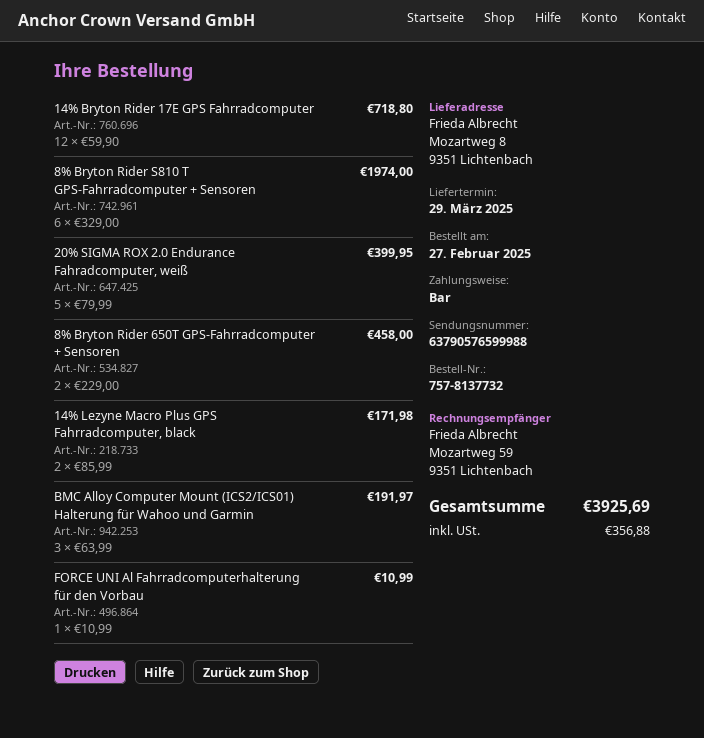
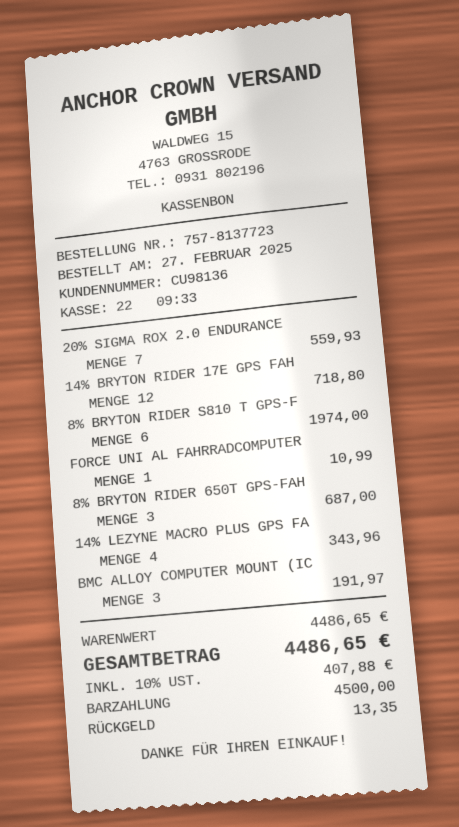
order number: 757-8137732 -> 757-8137723
20% SIGMA ROX 2.0 Endurance Fahradcomputer, weiß: 5 for 399.95 -> 7 for 559.93
8% Bryton Rider 650T GPS-Fahrradcomputer + Sensoren: 2 for 458.00 -> 3 for 687.00
14% Lezyne Macro Plus GPS Fahrradcomputer, black: 2 for 171.98 -> 4 for 343.96
tax: 356.88 -> 407.88
total: 3925.69 -> 4486.65

